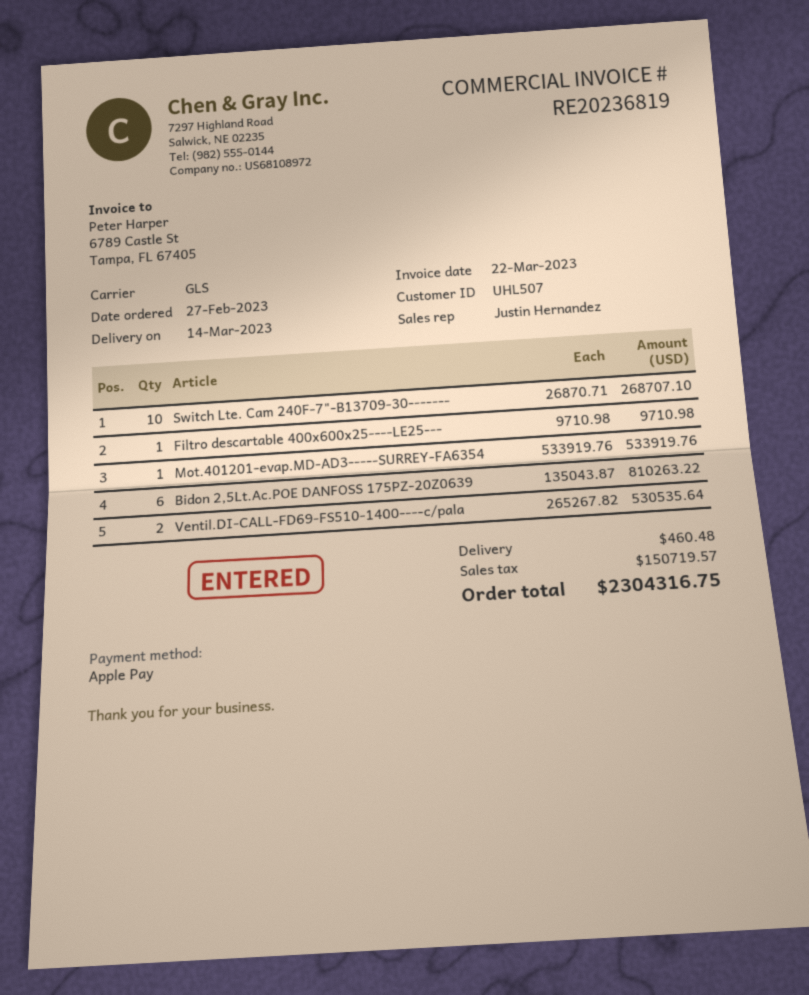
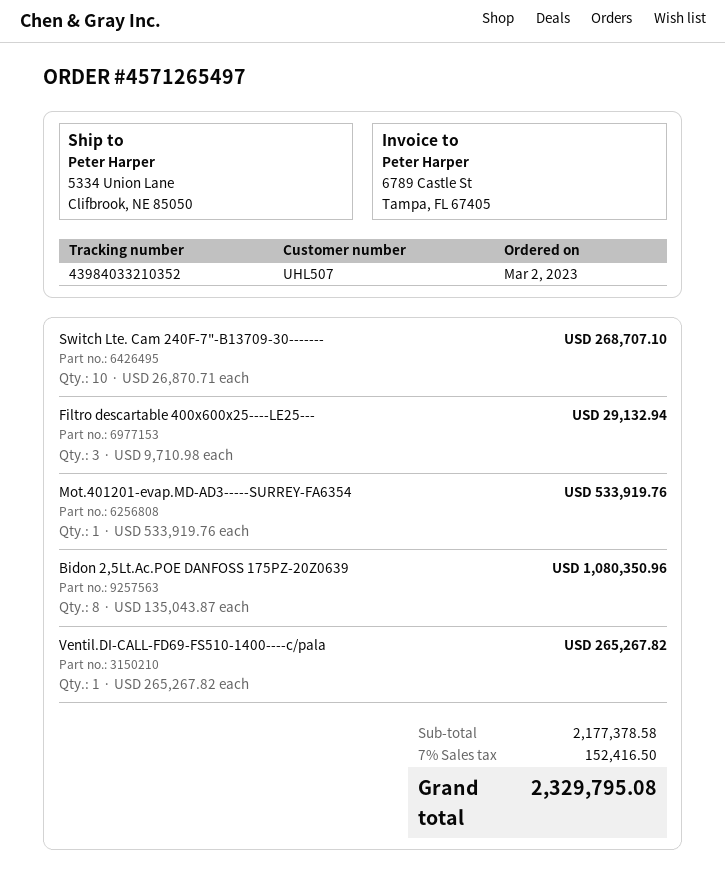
order date: 2023-02-27 -> 2023-03-02
Filtro descartable 400x600x25----LE25---: 1 x 9710.98 = 9710.98 -> 3 x 9710.98 = 29132.94
Bidon 2,5Lt.Ac.POE DANFOSS 175PZ-20Z0639: 6 x 135043.87 = 810263.22 -> 8 x 135043.87 = 1080350.96
Ventil.DI-CALL-FD69-FS510-1400----c/pala: 2 x 265267.82 = 530535.64 -> 1 x 265267.82 = 265267.82
shipping: 460.48 -> none
tax: 150719.57 -> 152416.50
total: 2304316.75 -> 2329795.08

